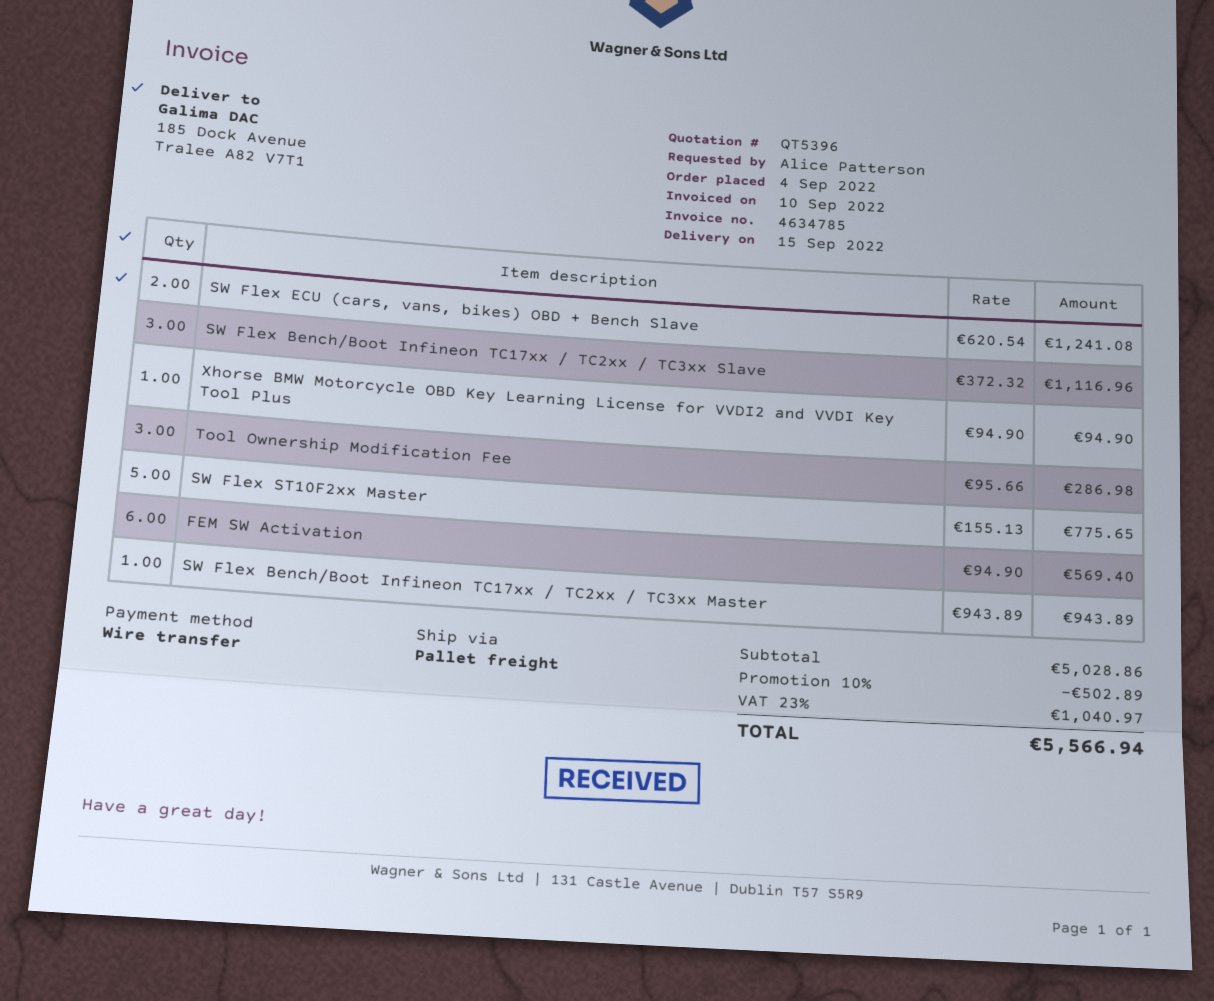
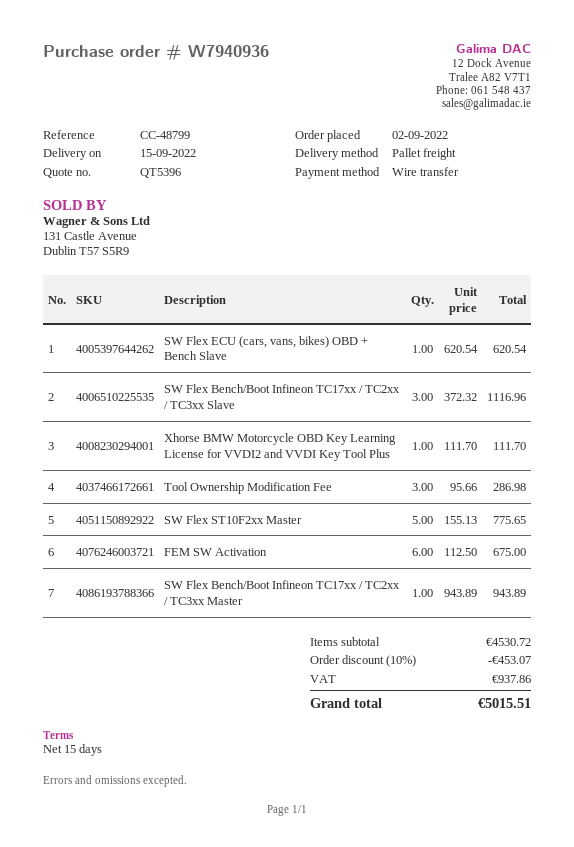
order date: 2022-09-04 -> 2022-09-02
SW Flex ECU (cars, vans, bikes) OBD + Bench Slave: 2 x 620.54 = 1241.08 -> 1 x 620.54 = 620.54
Xhorse BMW Motorcycle OBD Key Learning License for VVDI2 and VVDI Key Tool Plus: 1 x 94.90 = 94.90 -> 1 x 111.70 = 111.70
FEM SW Activation: 6 x 94.90 = 569.40 -> 6 x 112.50 = 675.00
subtotal: 5028.86 -> 4530.72
discount: 10% = 502.89 -> 10% = 453.07
tax: 1040.97 -> 937.86
total: 5566.94 -> 5015.51

